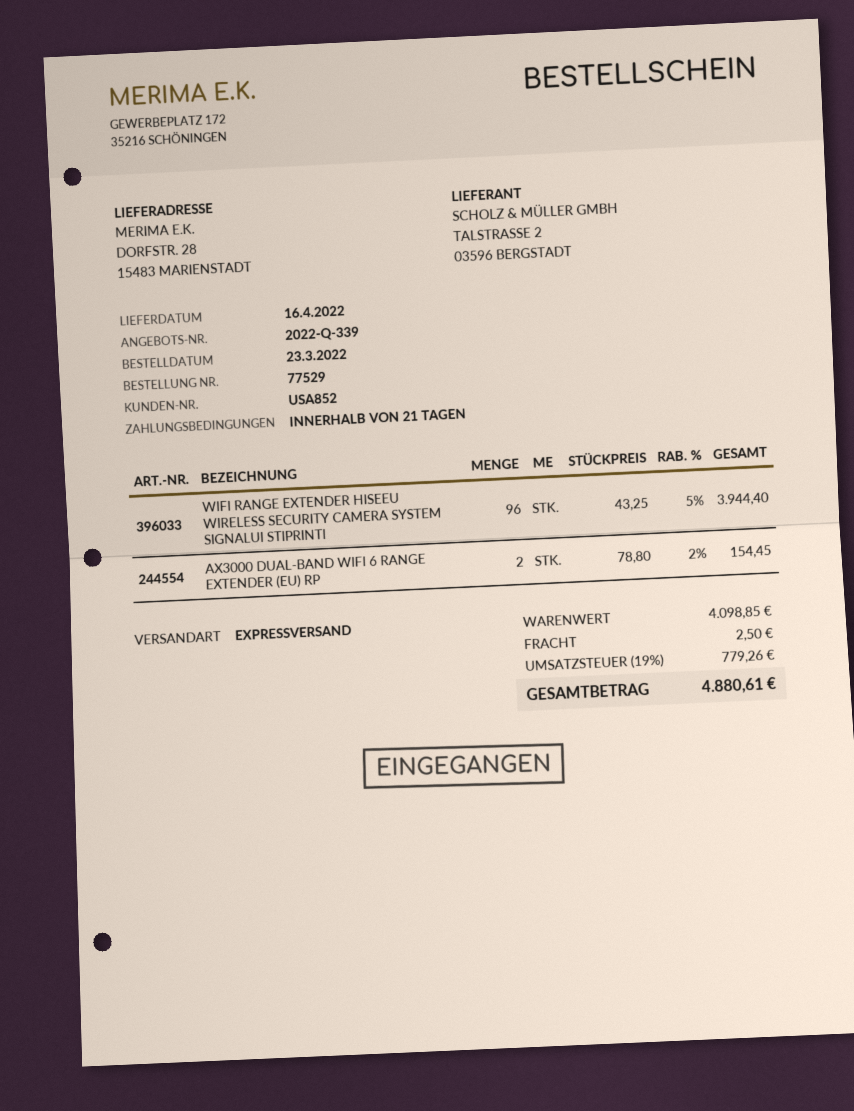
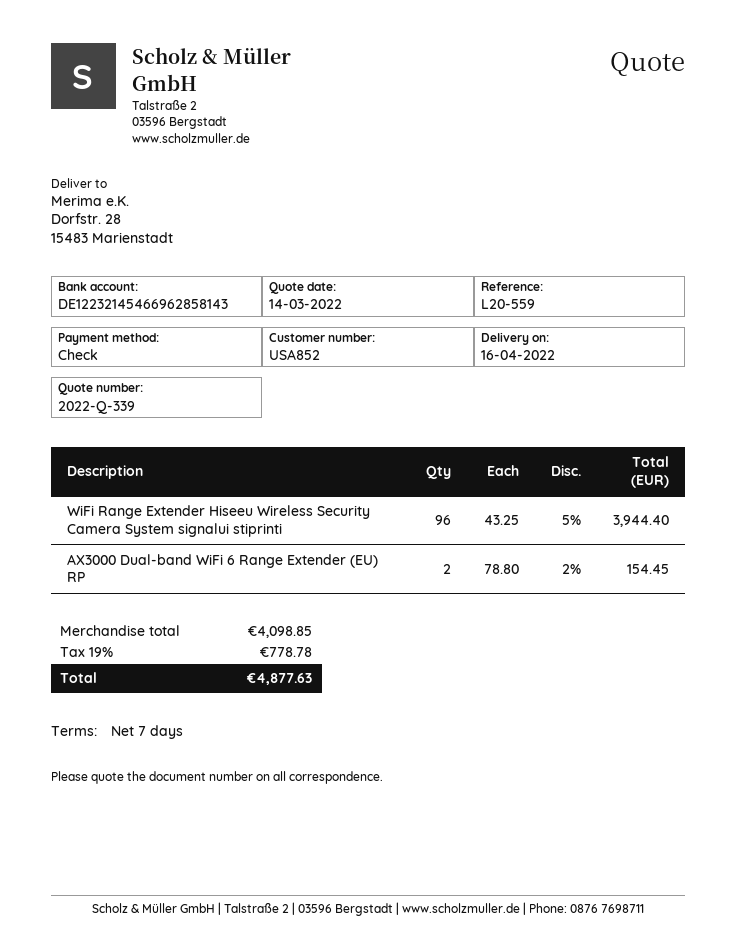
payment terms: 21 days -> 7 days
shipping: 2.50 -> none
tax: 19% = 779.26 -> 19% = 778.78
total: 4880.61 -> 4877.63

